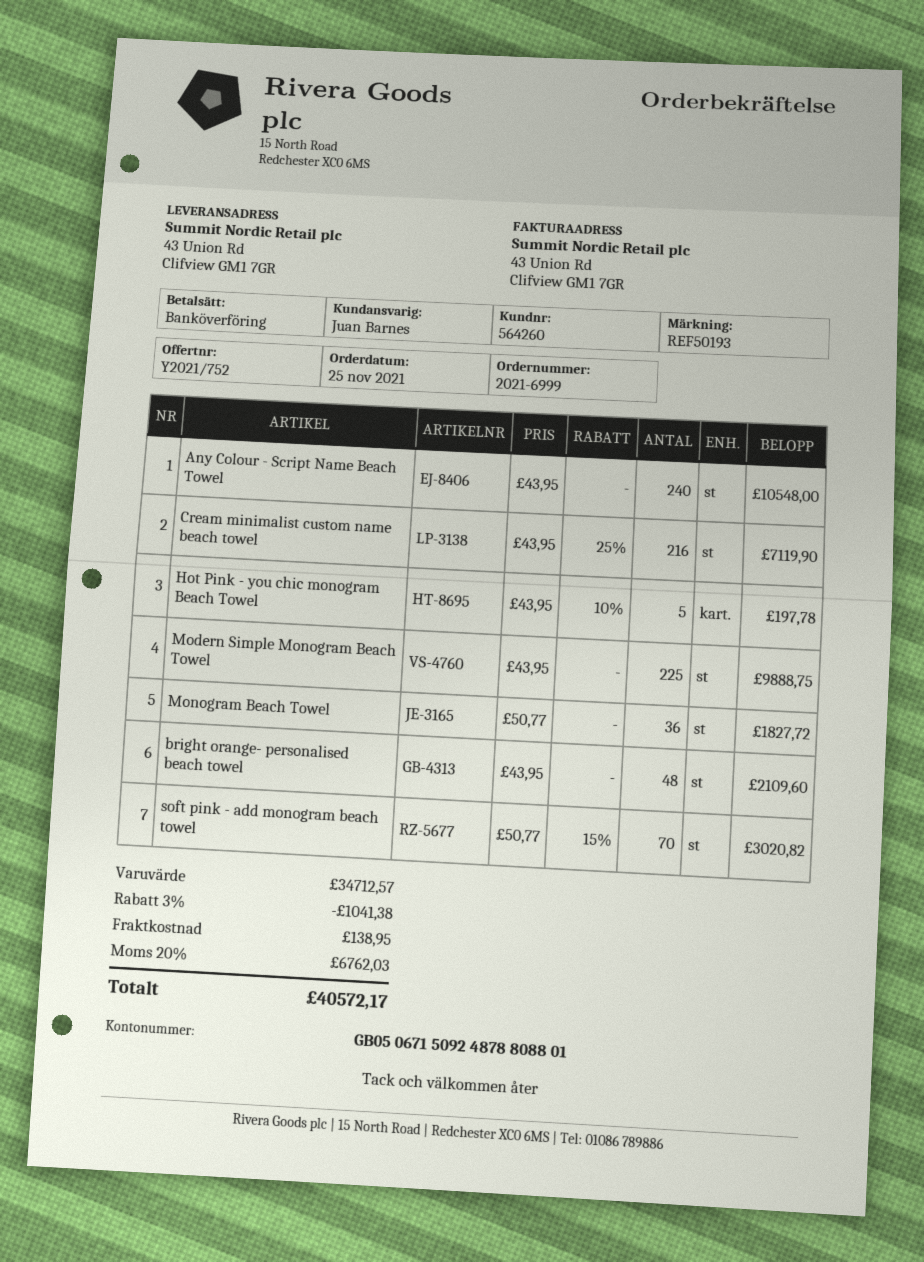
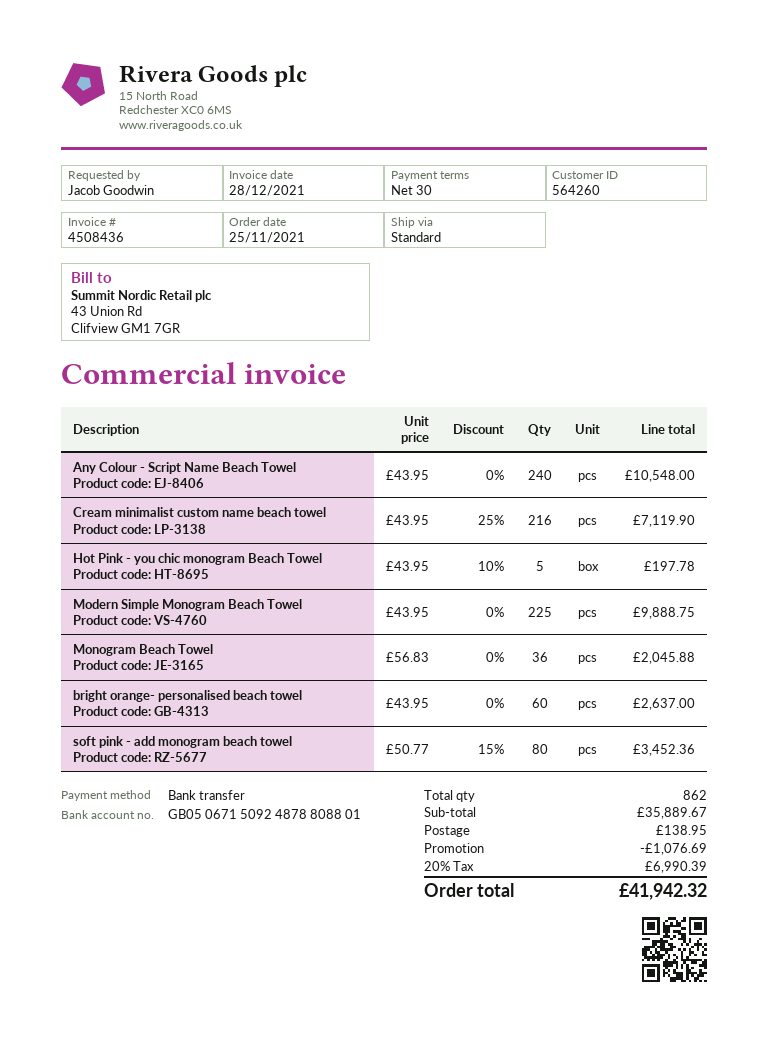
Monogram Beach Towel: 36 x 50.77 = 1827.72 -> 36 x 56.83 = 2045.88
bright orange- personalised beach towel: 48 x 43.95 = 2109.60 -> 60 x 43.95 = 2637.00
soft pink - add monogram beach towel: 70 x 50.77 - 15% = 3020.82 -> 80 x 50.77 - 15% = 3452.36
subtotal: 34712.57 -> 35889.67
discount: 1041.38 -> 1076.69
tax: 20% = 6762.03 -> 20% = 6990.39
total: 40572.17 -> 41942.32

